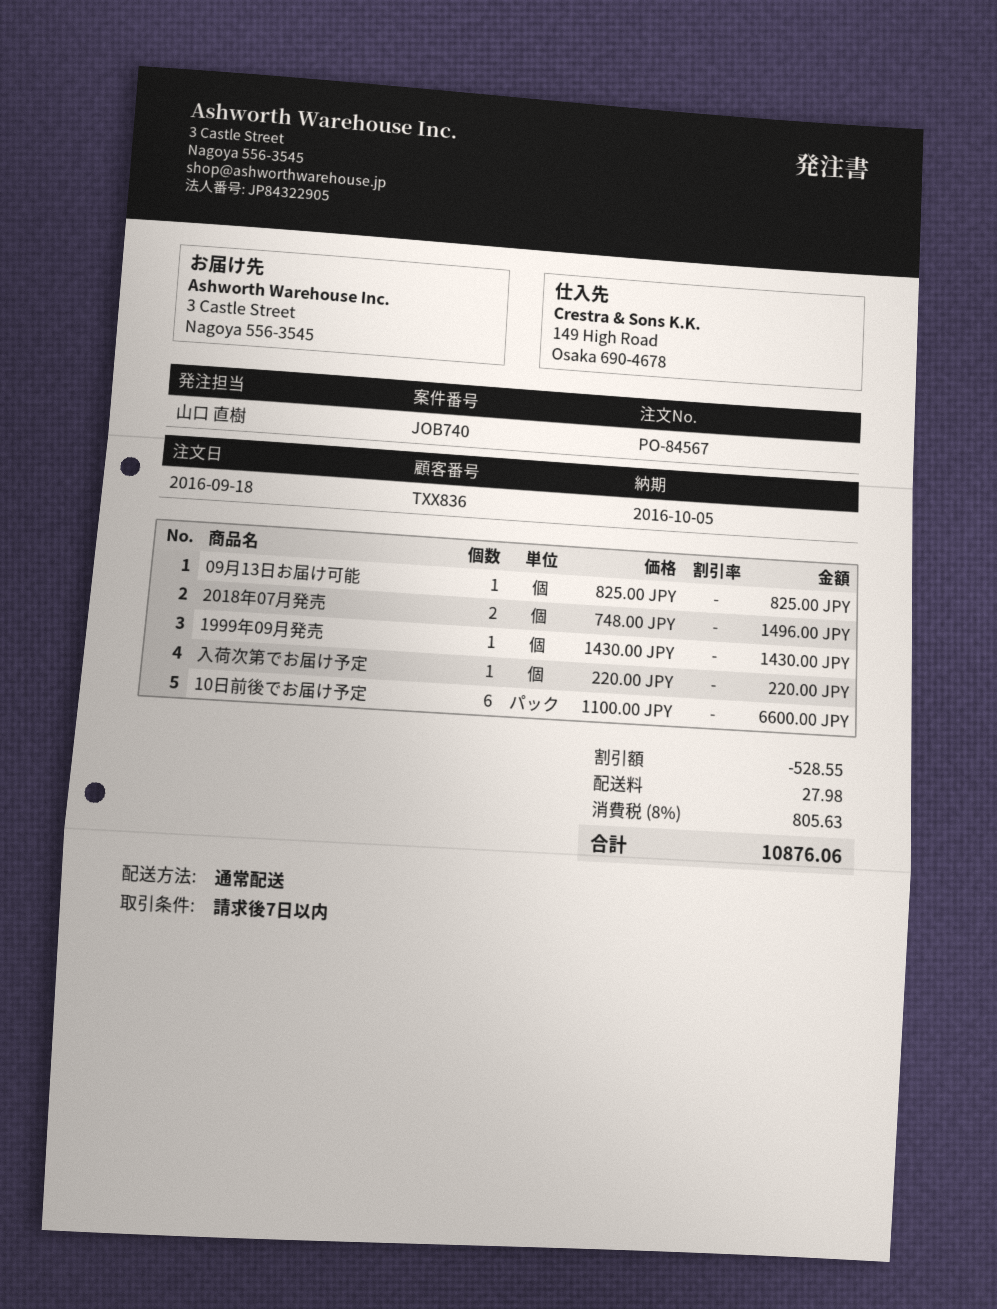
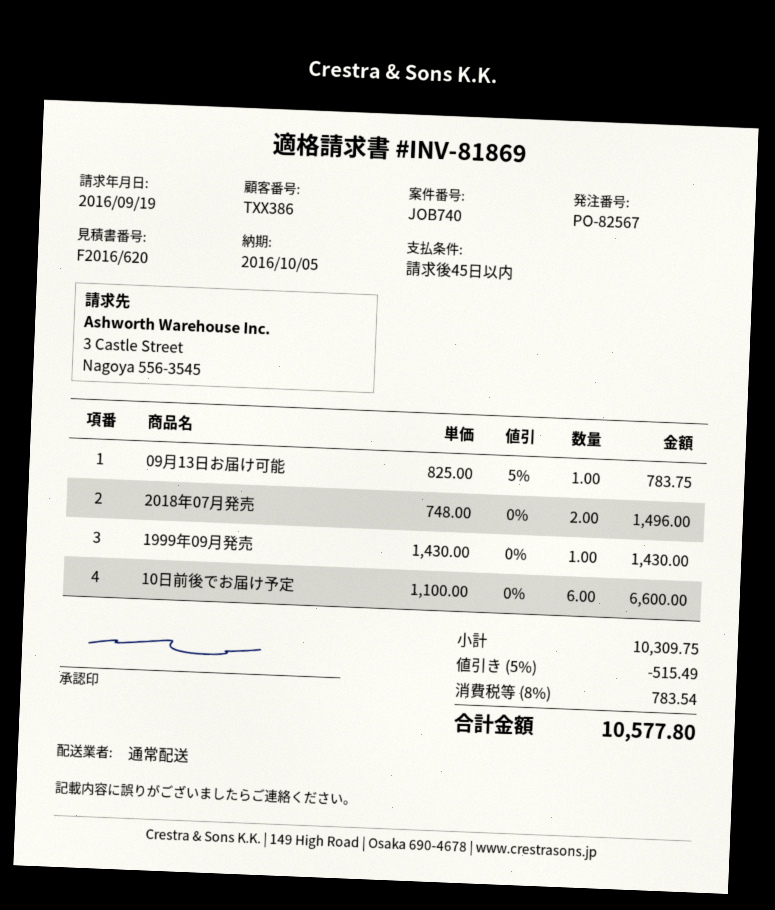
order number: PO-84567 -> PO-82567
payment terms: 7 days -> 45 days
customer number: TXX836 -> TXX386
09月13日お届け可能: 1 x 825.00 = 825.00 -> 1 x 825.00 - 5% = 783.75
入荷次第でお届け予定: 1 x 220.00 = 220.00 -> none
discount: 528.55 -> 515.49
shipping: 27.98 -> none
tax: 8% = 805.63 -> 8% = 783.54
total: 10876.06 -> 10577.80

